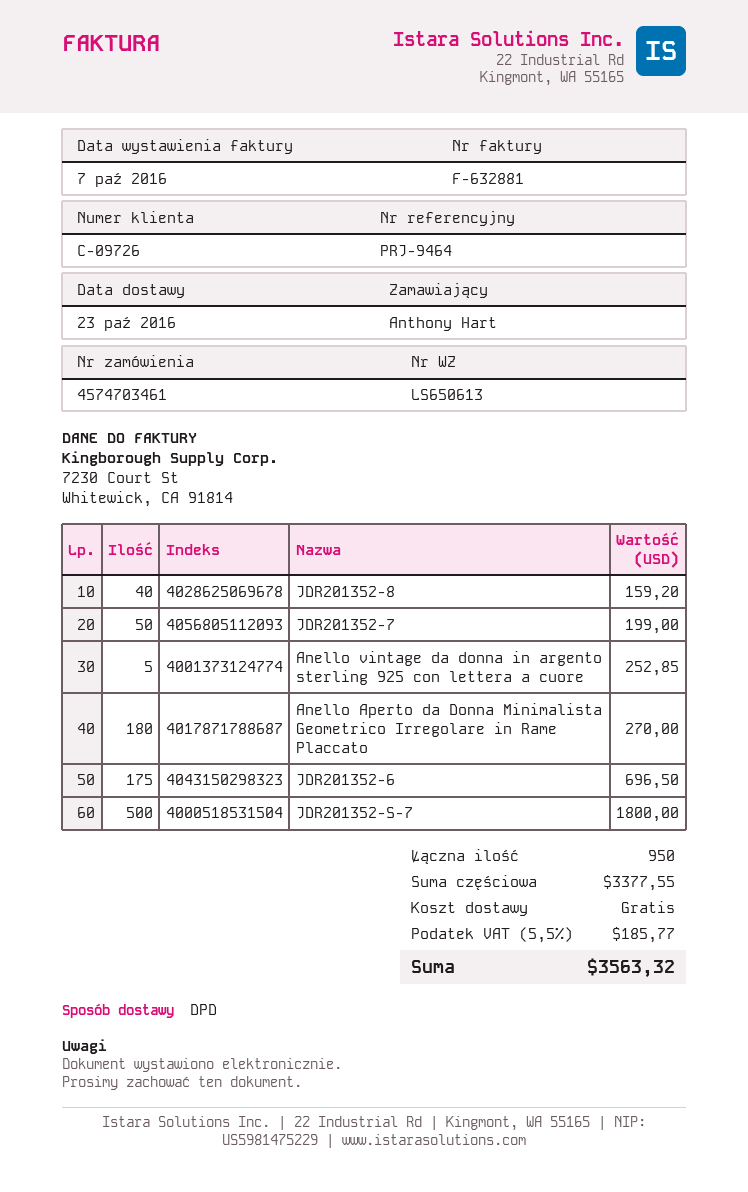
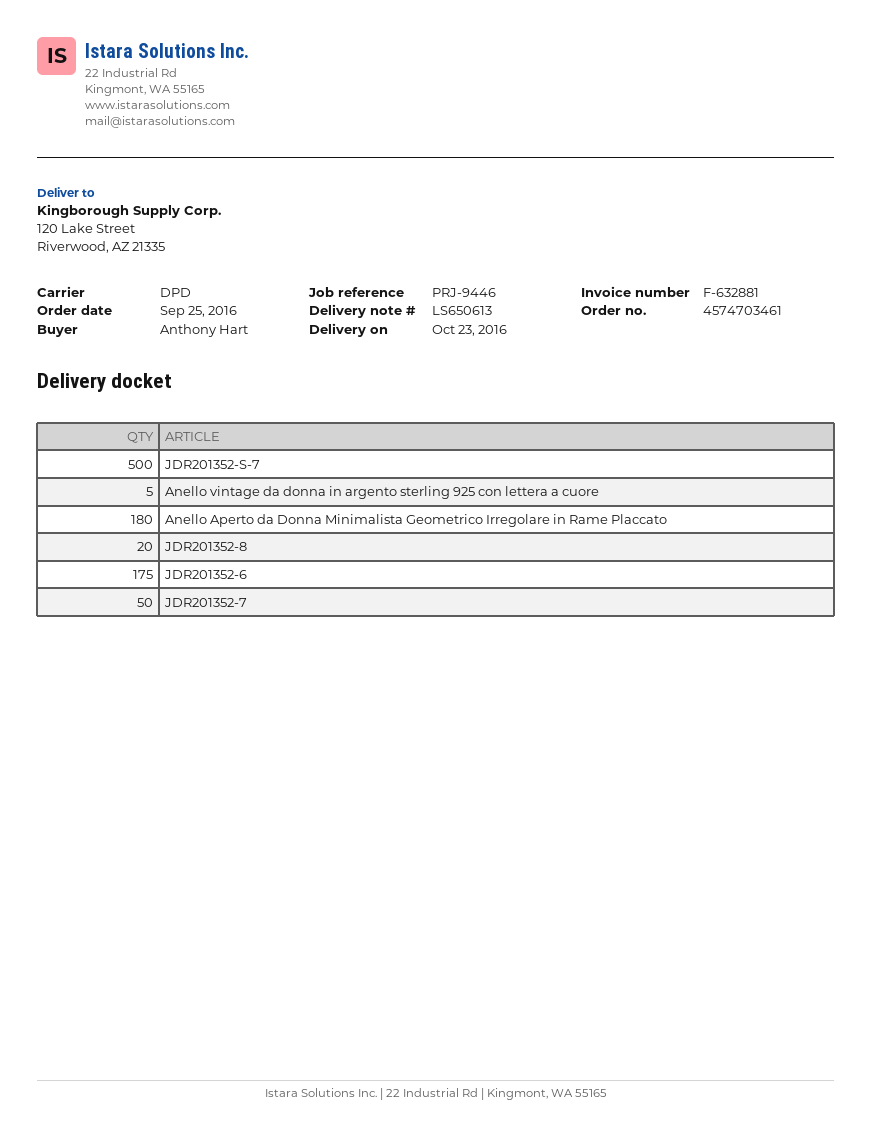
reference: PRJ-9464 -> PRJ-9446
JDR201352-8: 40 -> 20

